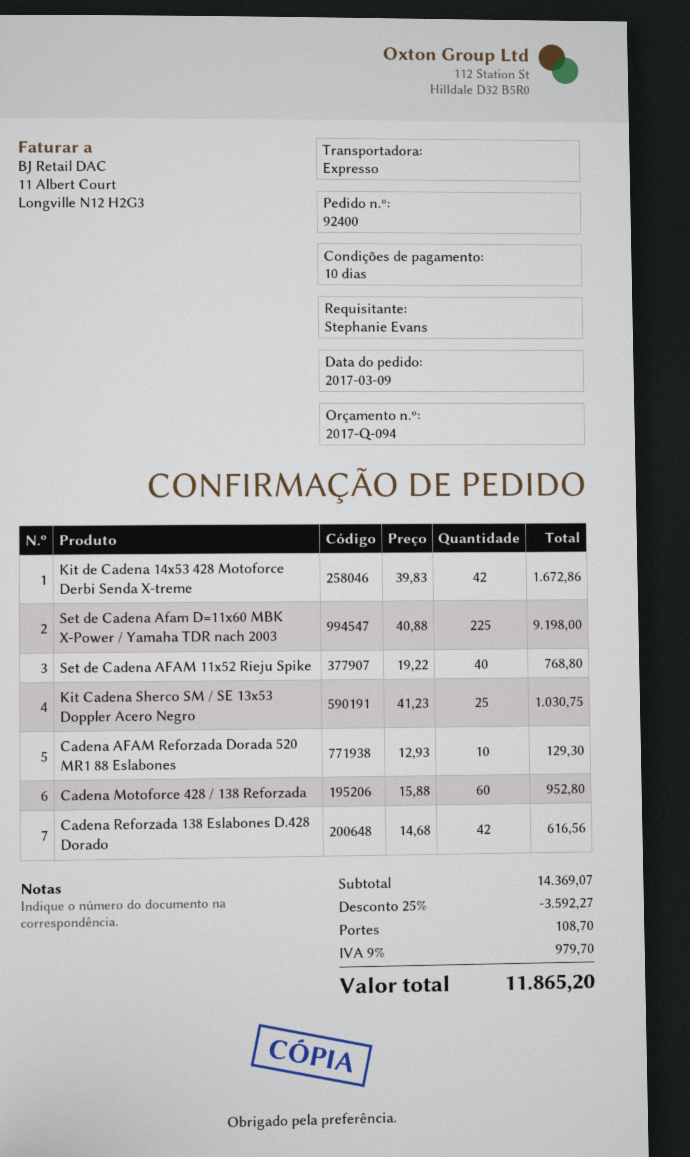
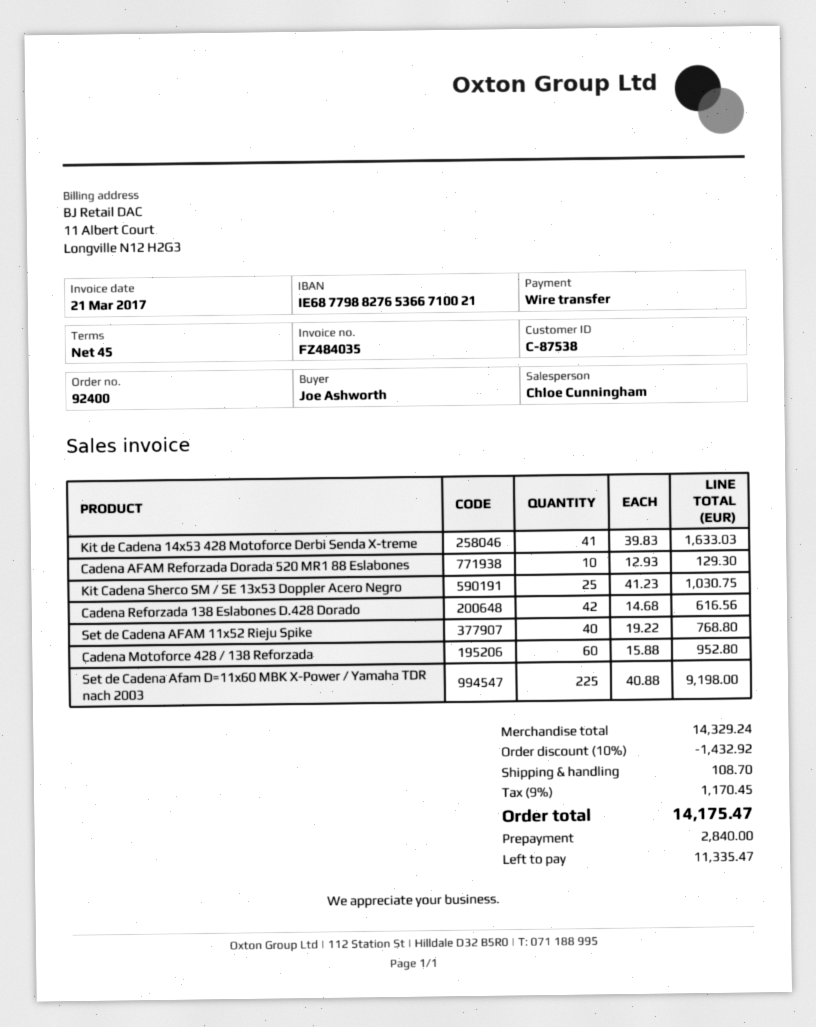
payment terms: 10 days -> 45 days
ordered by: Stephanie Evans -> Joe Ashworth
Kit de Cadena 14x53 428 Motoforce Derbi Senda X-treme: 42 x 39.83 = 1672.86 -> 41 x 39.83 = 1633.03
subtotal: 14369.07 -> 14329.24
discount: 25% = 3592.27 -> 10% = 1432.92
tax: 9% = 979.70 -> 9% = 1170.45
total: 11865.20 -> 14175.47

